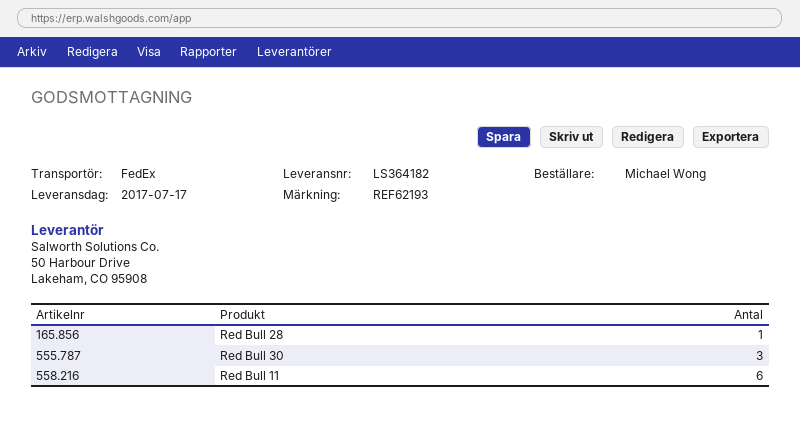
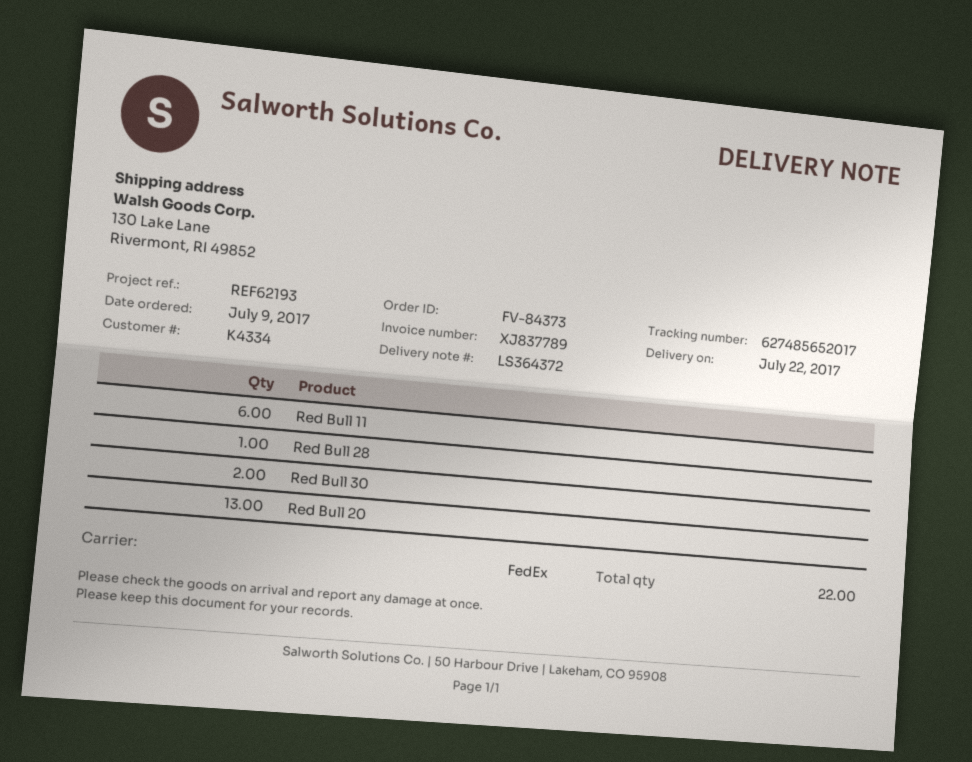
delivery note number: LS364182 -> LS364372
delivery date: 2017-07-17 -> 2017-07-22
Red Bull 30: 3 -> 2
Red Bull 20: none -> 13

